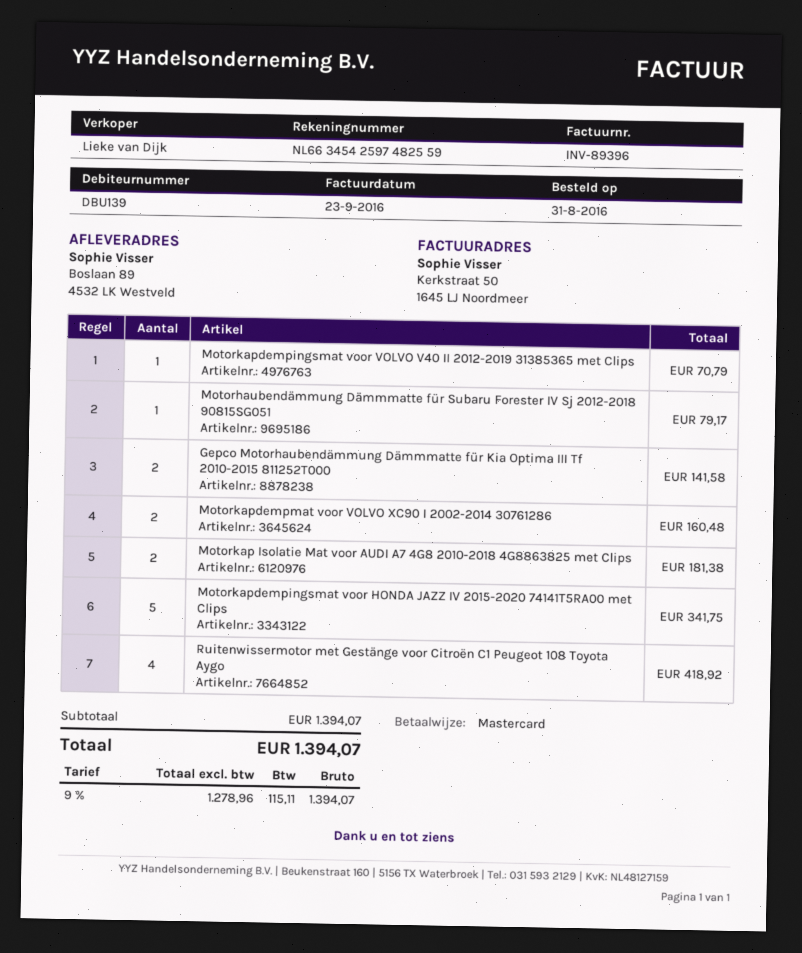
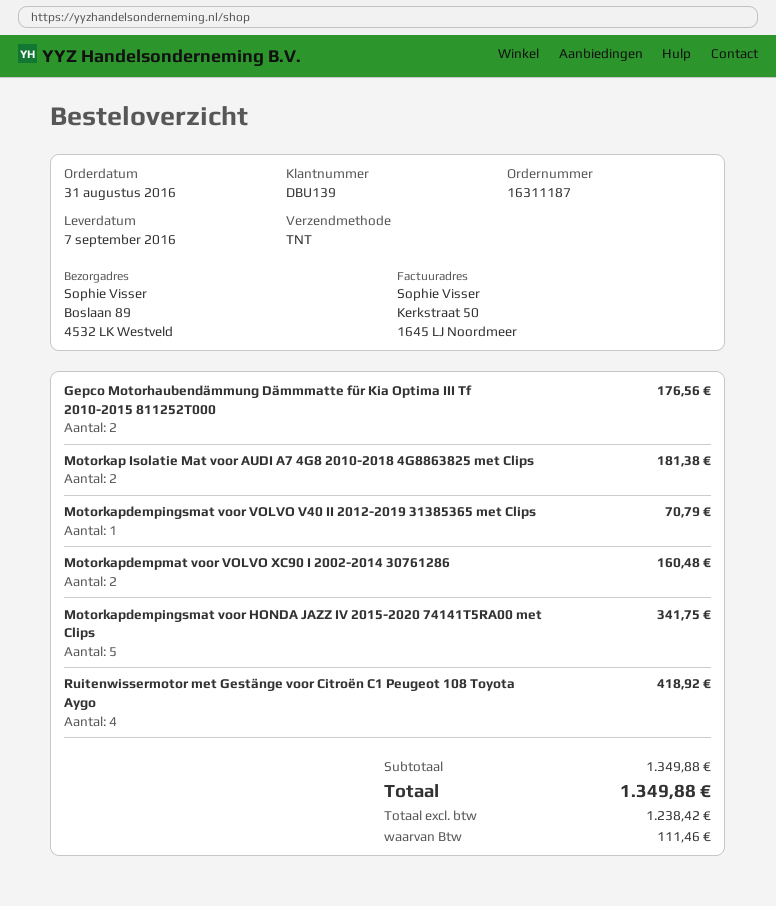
Motorhaubendämmung Dämmmatte für Subaru Forester IV Sj 2012-2018 90815SG051: 1 for 79.17 -> none
Gepco Motorhaubendämmung Dämmmatte für Kia Optima III Tf 2010-2015 811252T000: 2 for 141.58 -> 2 for 176.56
subtotal: 1394.07 -> 1349.88
net: 1278.96 -> 1238.42
tax: 115.11 -> 111.46
total: 1394.07 -> 1349.88

